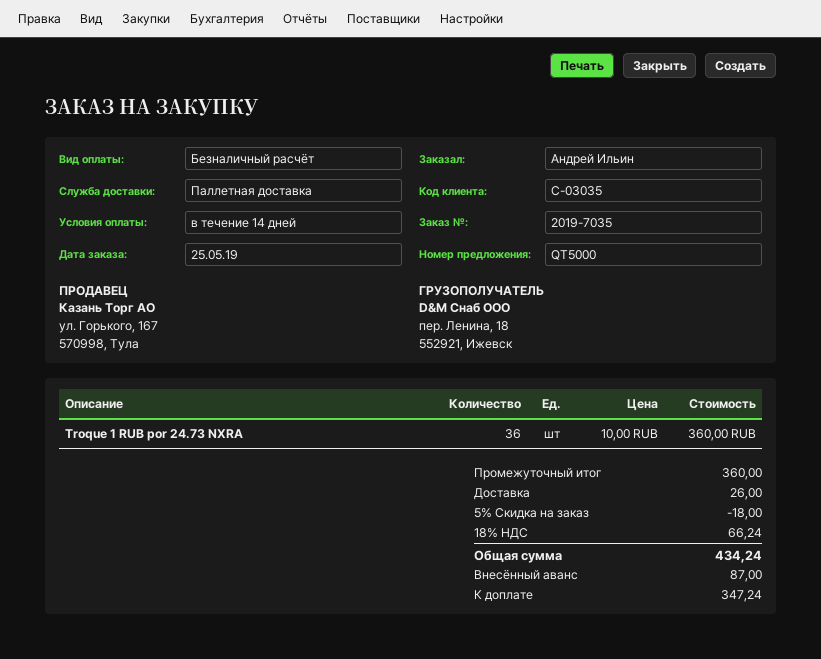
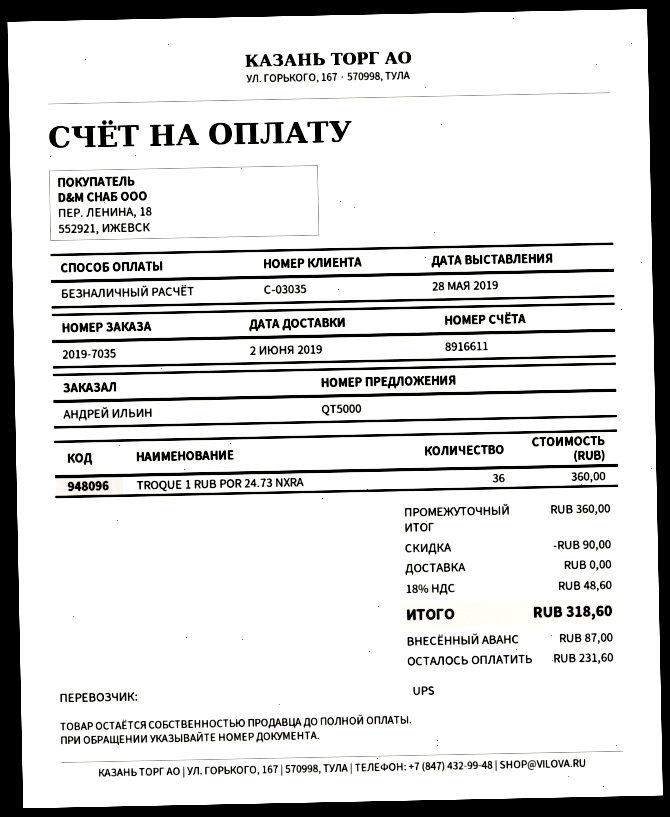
shipping method: pallet freight -> UPS
discount: 18.00 -> 90.00
shipping: 26.00 -> 0.00
tax: 18% = 66.24 -> 18% = 48.60
total: 434.24 -> 318.60
balance: 347.24 -> 231.60

